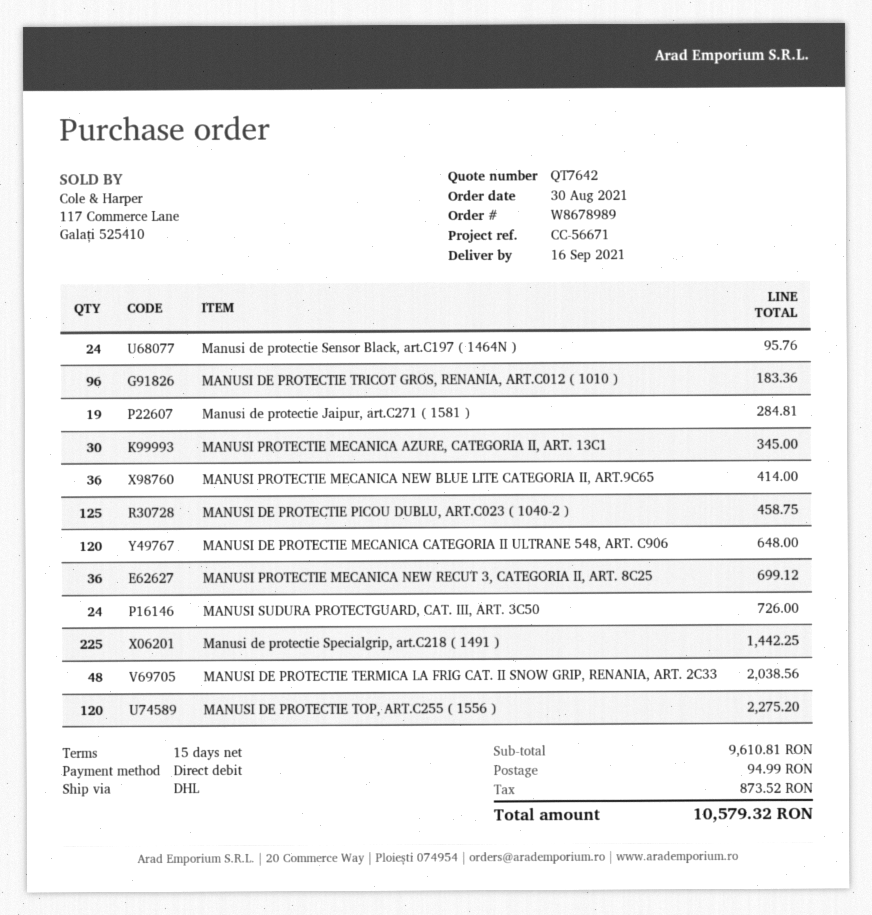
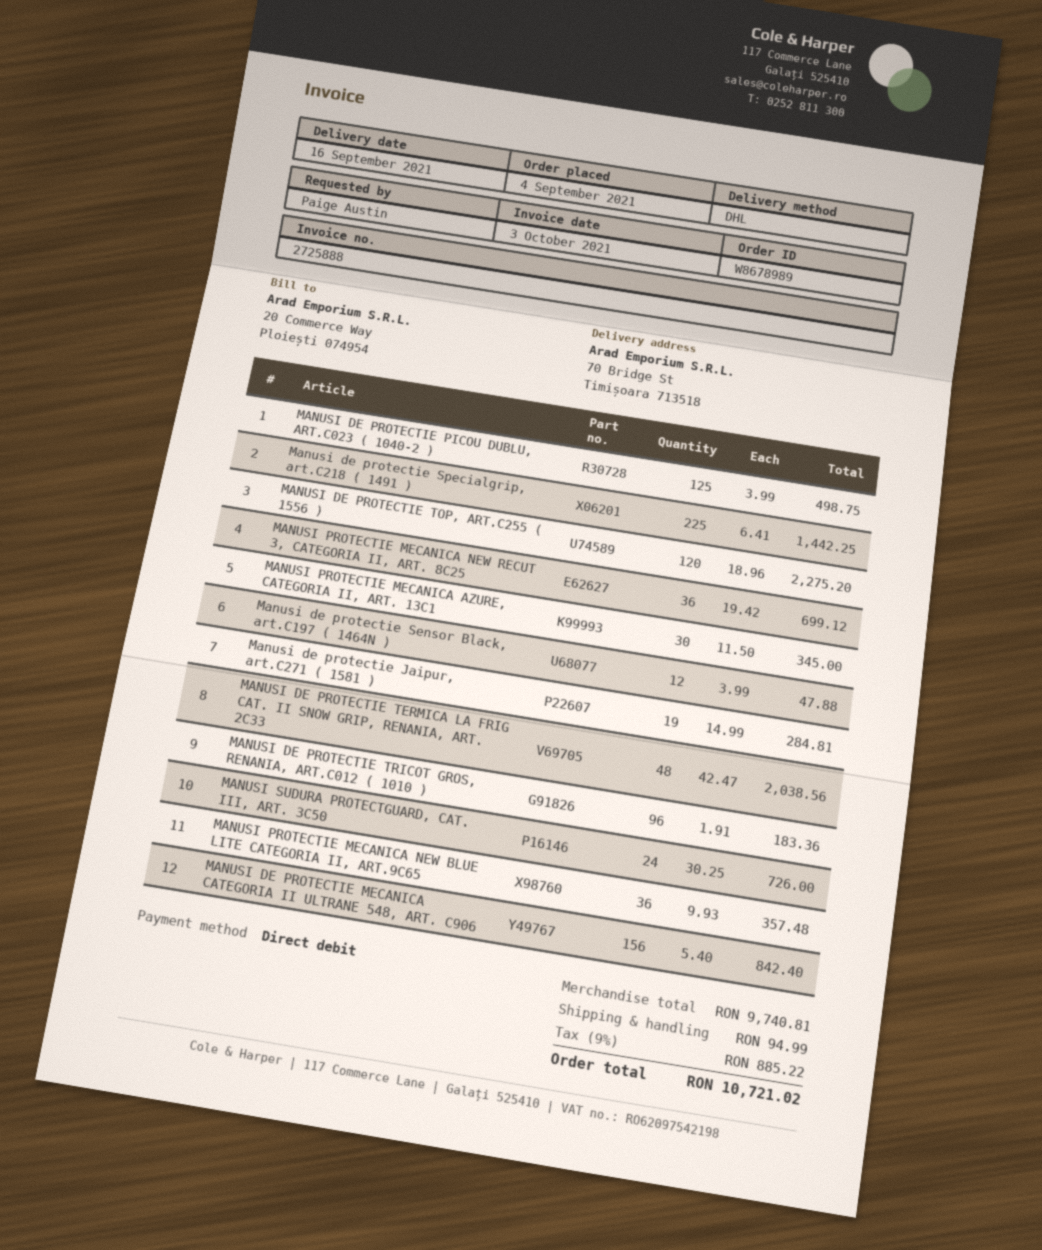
order date: 2021-08-30 -> 2021-09-04
Manusi de protectie Sensor Black, art.C197 ( 1464N ): 24 for 95.76 -> 12 for 47.88
MANUSI PROTECTIE MECANICA NEW BLUE LITE CATEGORIA II, ART.9C65: 36 for 414.00 -> 36 for 357.48
MANUSI DE PROTECTIE PICOU DUBLU, ART.C023 ( 1040-2 ): 125 for 458.75 -> 125 for 498.75
MANUSI DE PROTECTIE MECANICA CATEGORIA II ULTRANE 548, ART. C906: 120 for 648.00 -> 156 for 842.40
subtotal: 9610.81 -> 9740.81
tax: 873.52 -> 885.22
total: 10579.32 -> 10721.02

